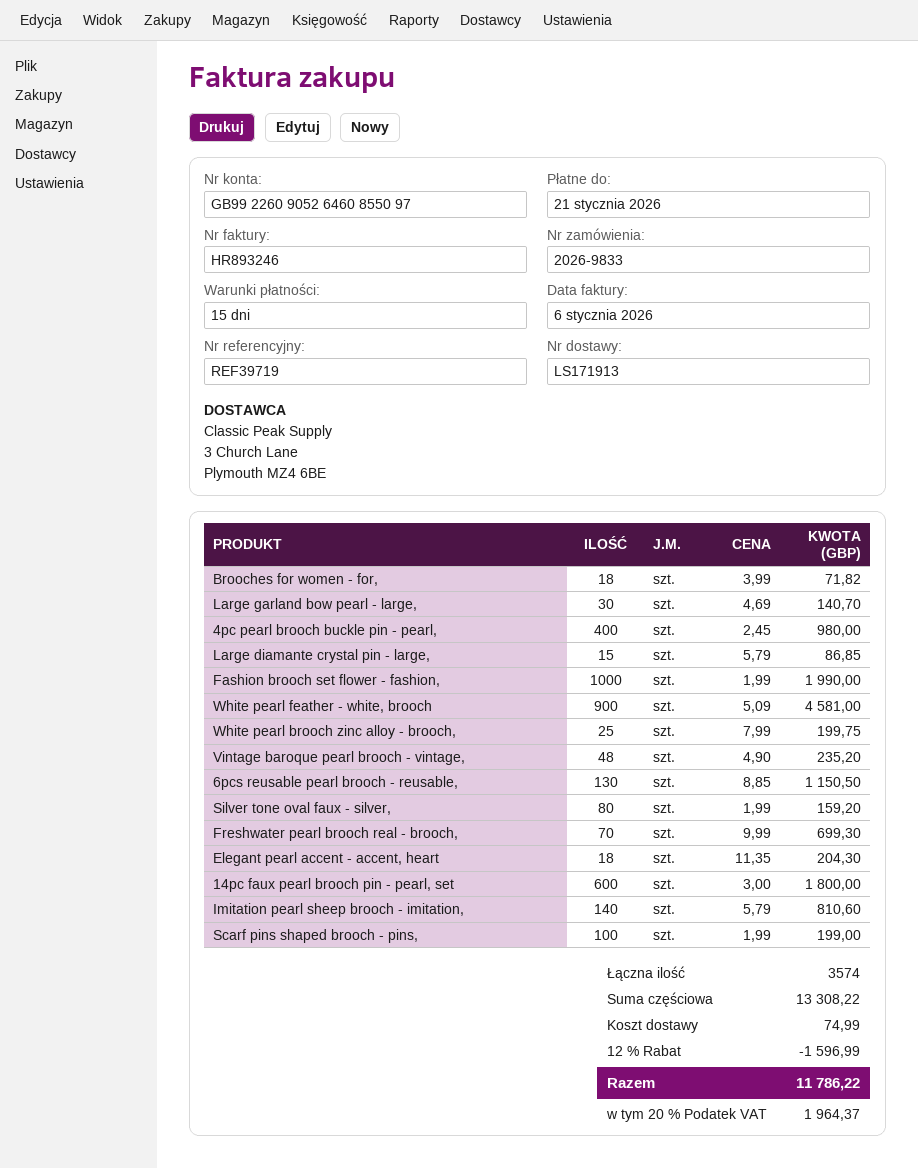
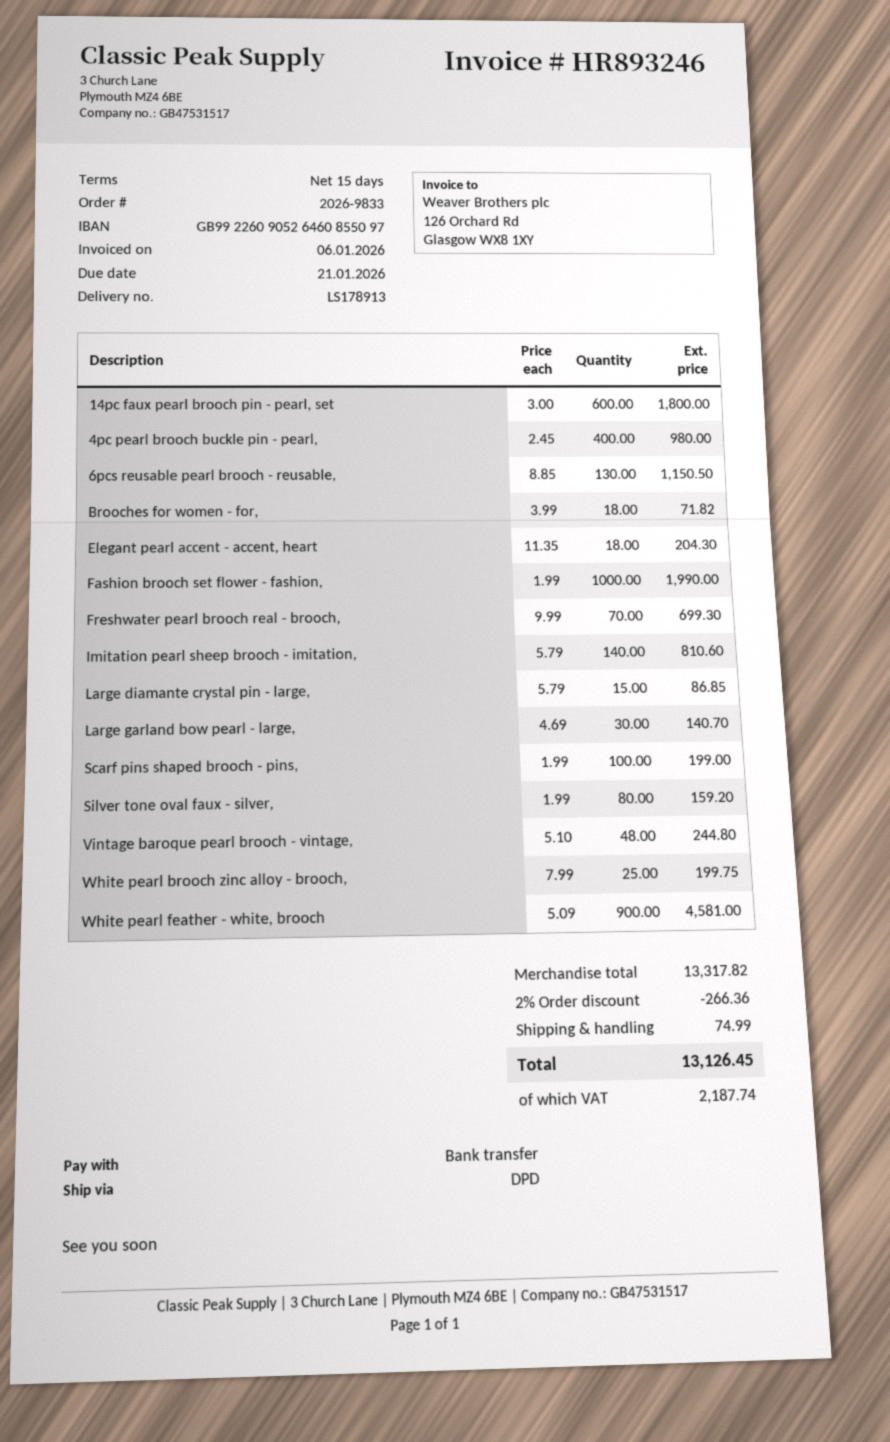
delivery note number: LS171913 -> LS178913
Vintage baroque pearl brooch - vintage,: 48 x 4.90 = 235.20 -> 48 x 5.10 = 244.80
subtotal: 13308.22 -> 13317.82
discount: 12% = 1596.99 -> 2% = 266.36
tax: 1964.37 -> 2187.74
total: 11786.22 -> 13126.45

